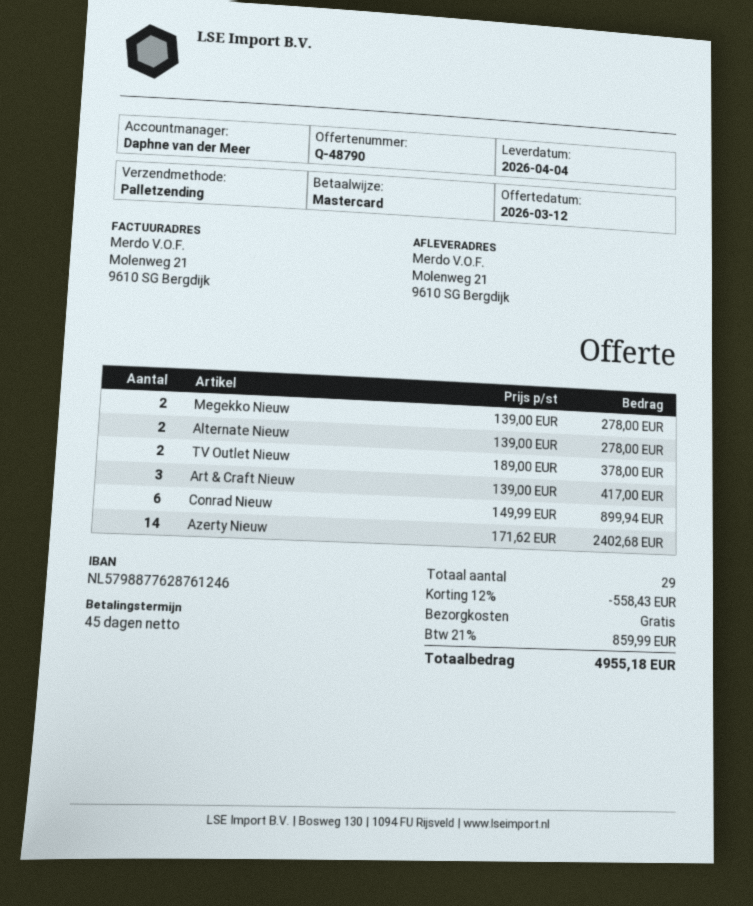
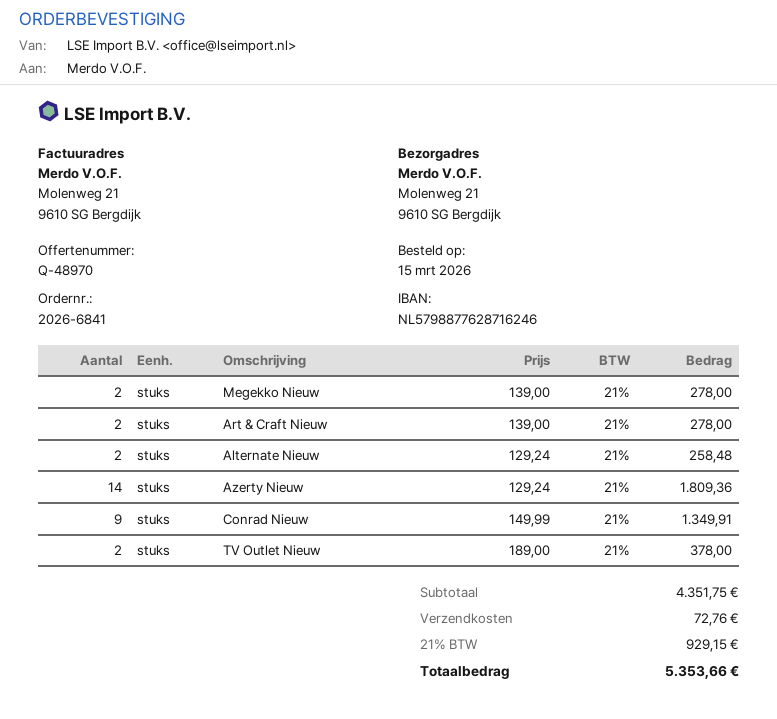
quote number: Q-48790 -> Q-48970
bank account: NL5798877628761246 -> NL5798877628716246
Alternate Nieuw: 2 x 139.00 = 278.00 -> 2 x 129.24 = 258.48
Art & Craft Nieuw: 3 x 139.00 = 417.00 -> 2 x 139.00 = 278.00
Conrad Nieuw: 6 x 149.99 = 899.94 -> 9 x 149.99 = 1349.91
Azerty Nieuw: 14 x 171.62 = 2402.68 -> 14 x 129.24 = 1809.36
discount: 12% = 558.43 -> none
shipping: 0.00 -> 72.76
tax: 21% = 859.99 -> 21% = 929.15
total: 4955.18 -> 5353.66

